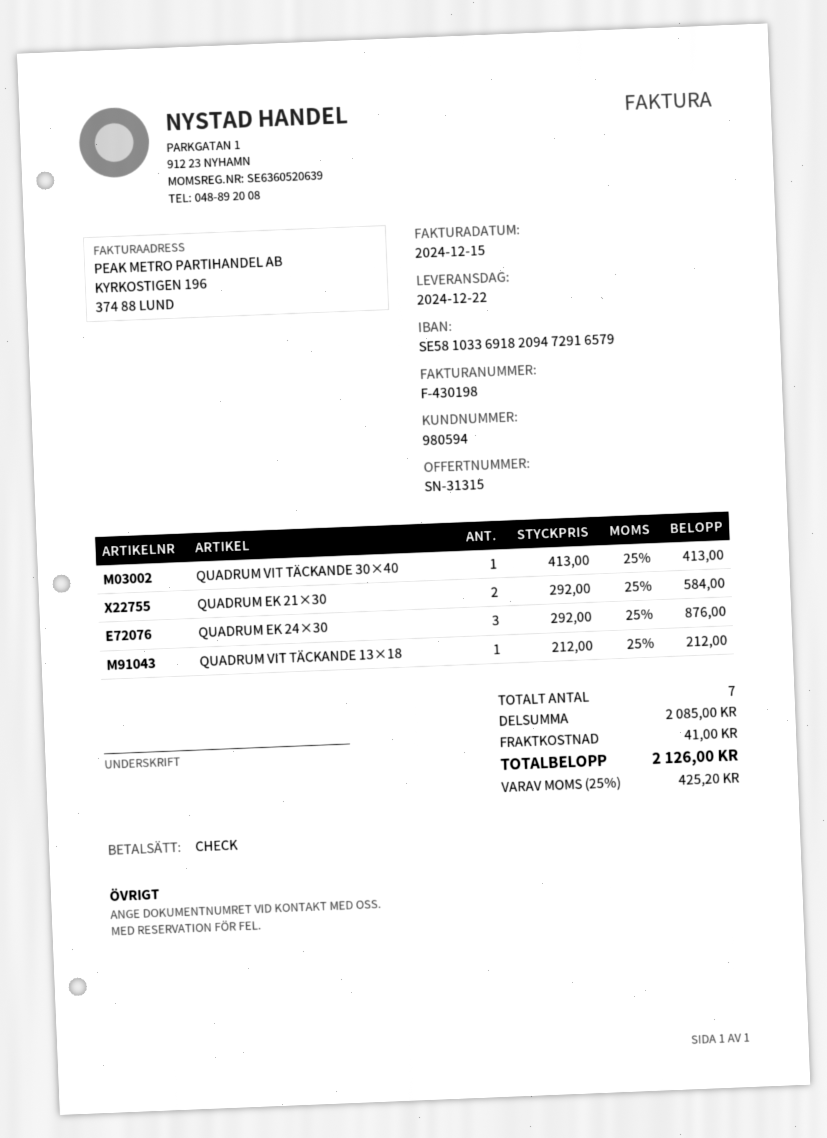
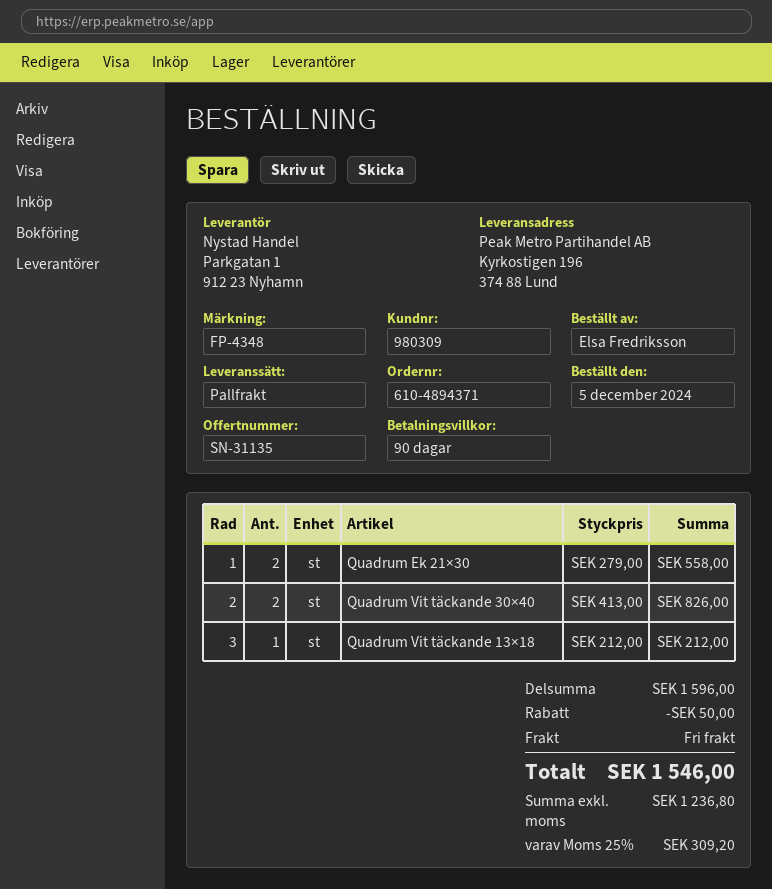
quote number: SN-31315 -> SN-31135
customer number: 980594 -> 980309
QUADRUM VIT TÄCKANDE 30×40: 1 x 413.00 = 413.00 -> 2 x 413.00 = 826.00
QUADRUM EK 21×30: 2 x 292.00 = 584.00 -> 2 x 279.00 = 558.00
QUADRUM EK 24×30: 3 x 292.00 = 876.00 -> none
subtotal: 2085.00 -> 1596.00
discount: none -> 50.00
shipping: 41.00 -> 0.00
tax: 25% = 425.20 -> 25% = 309.20
total: 2126.00 -> 1546.00

